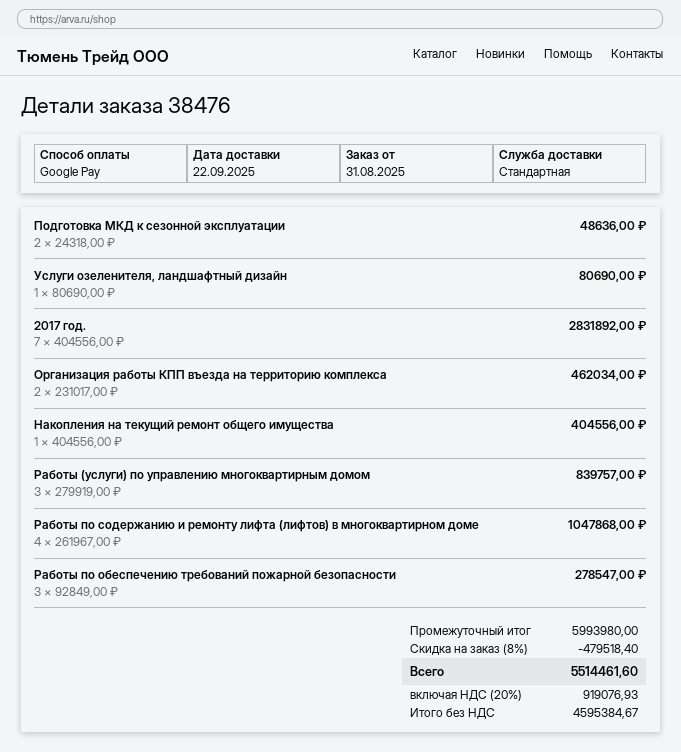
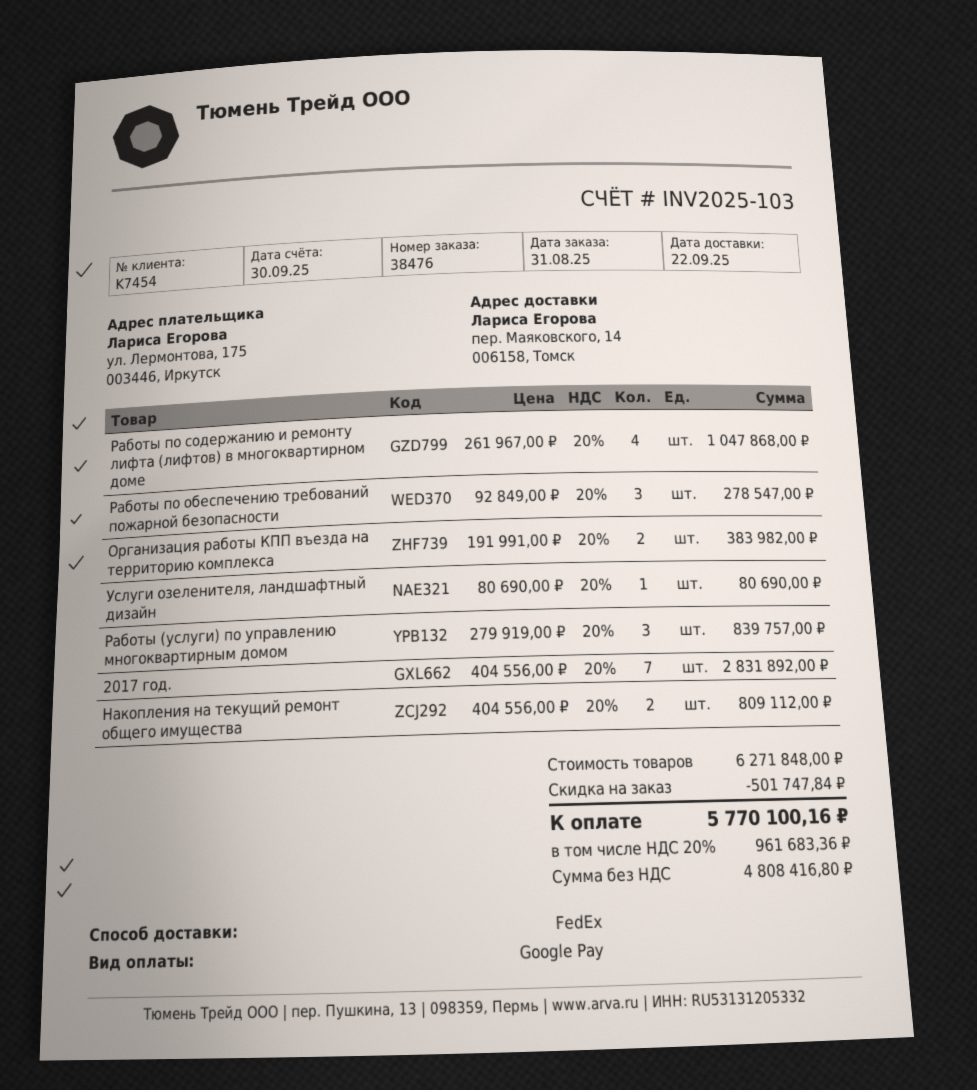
shipping method: standard -> FedEx
Подготовка МКД к сезонной эксплуатации: 2 x 24318.00 = 48636.00 -> none
Организация работы КПП въезда на территорию комплекса: 2 x 231017.00 = 462034.00 -> 2 x 191991.00 = 383982.00
Накопления на текущий ремонт общего имущества: 1 x 404556.00 = 404556.00 -> 2 x 404556.00 = 809112.00
subtotal: 5993980.00 -> 6271848.00
discount: 479518.40 -> 501747.84
net: 4595384.67 -> 4808416.80
tax: 20% = 919076.93 -> 20% = 961683.36
total: 5514461.60 -> 5770100.16

